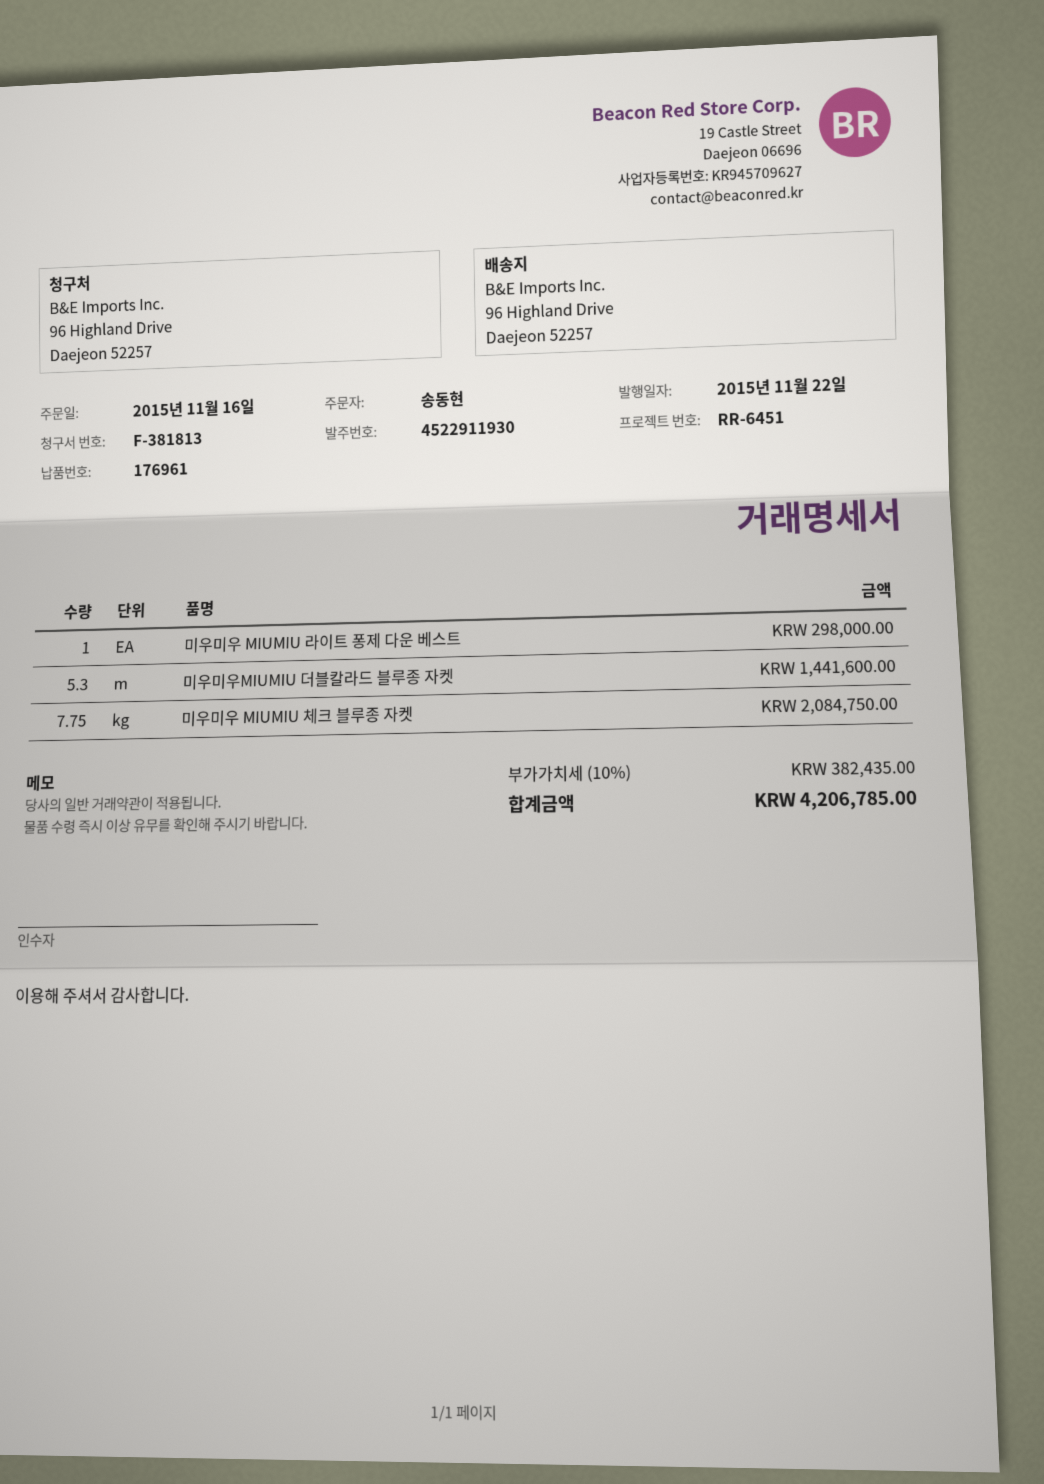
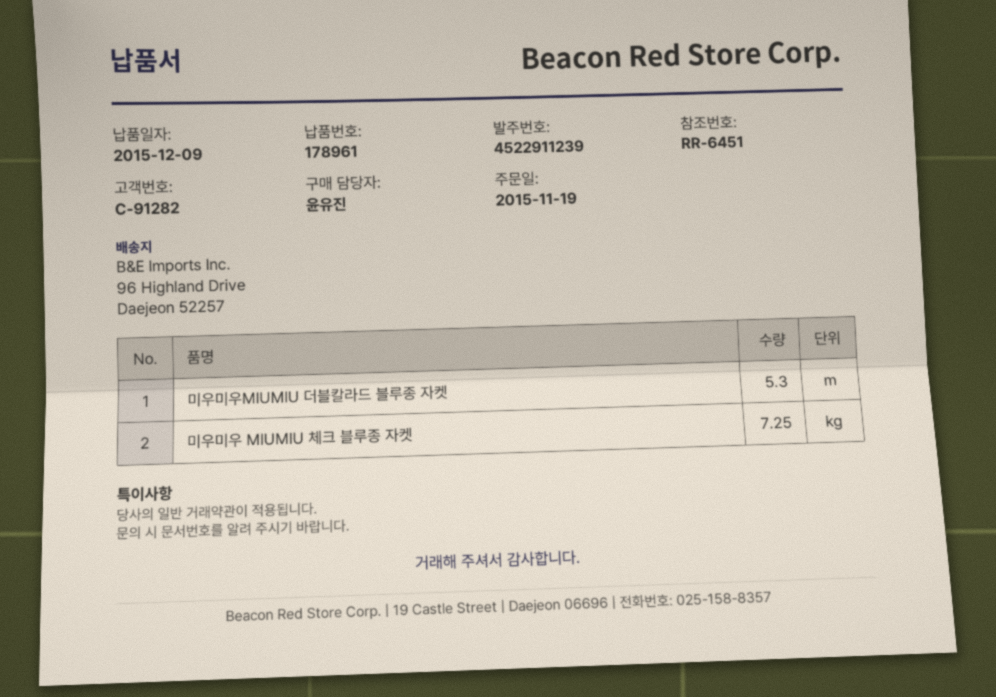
order number: 4522911930 -> 4522911239
order date: 2015-11-16 -> 2015-11-19
delivery note number: 176961 -> 178961
ordered by: 송동현 -> 윤유진
미우미우 MIUMIU 라이트 퐁제 다운 베스트: 1 -> none
미우미우 MIUMIU 체크 블루종 자켓: 7.75 -> 7.25

